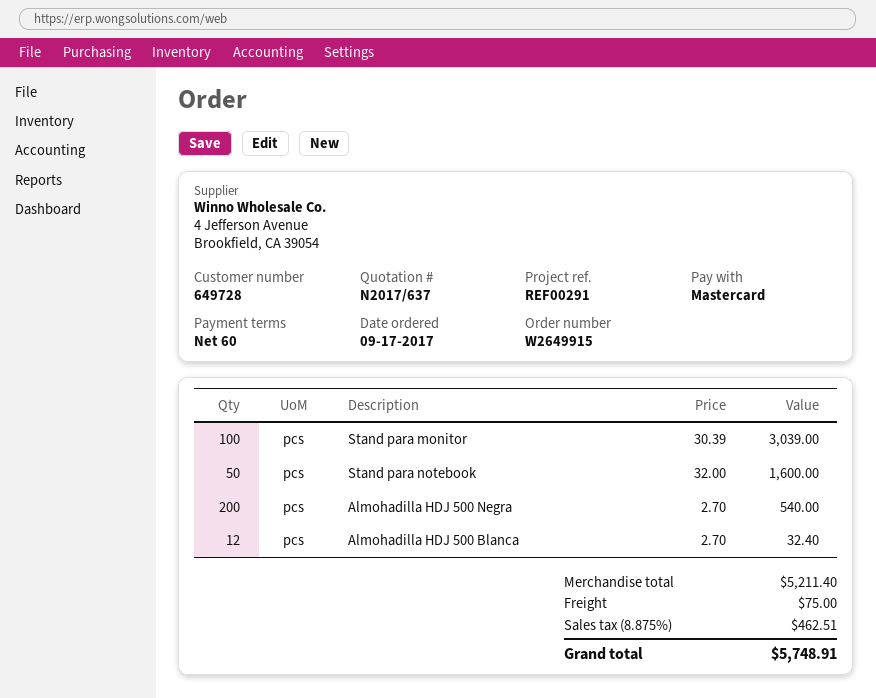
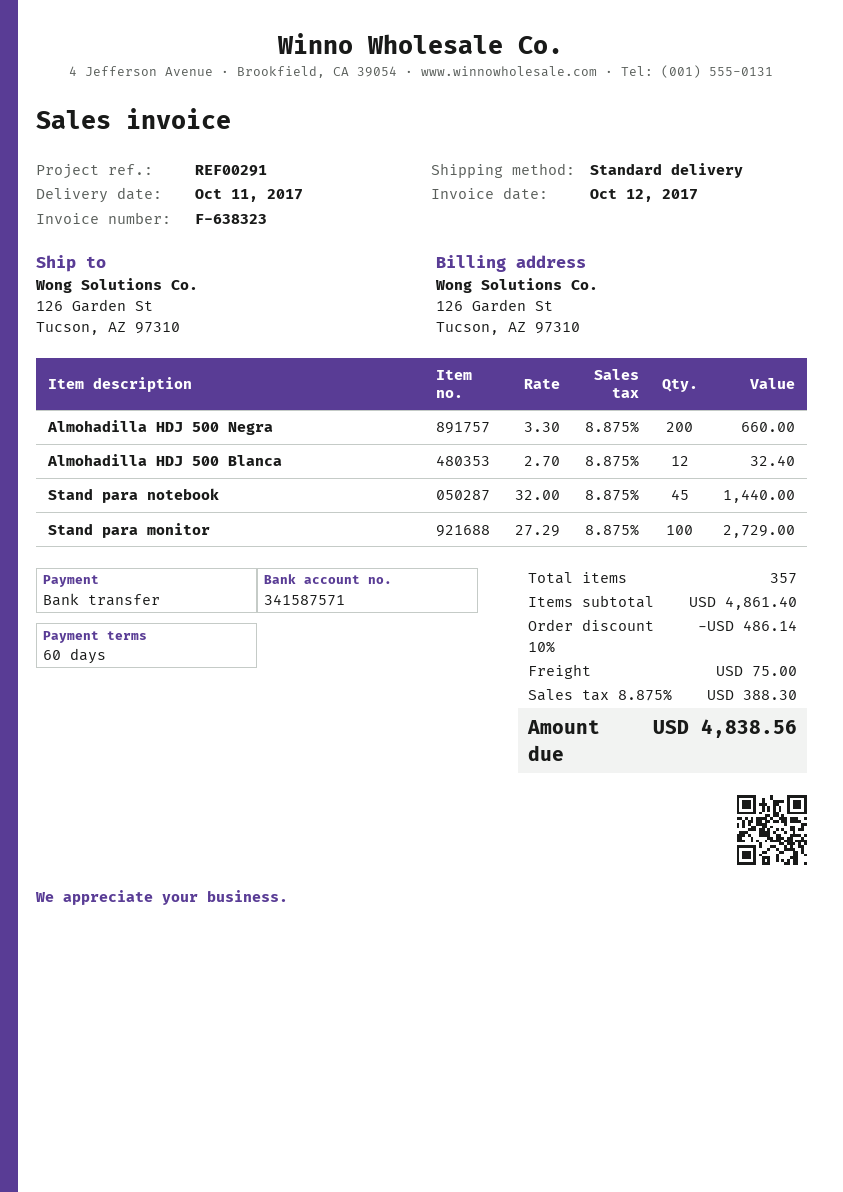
payment method: Mastercard -> bank transfer
Stand para monitor: 100 x 30.39 = 3039.00 -> 100 x 27.29 = 2729.00
Stand para notebook: 50 x 32.00 = 1600.00 -> 45 x 32.00 = 1440.00
Almohadilla HDJ 500 Negra: 200 x 2.70 = 540.00 -> 200 x 3.30 = 660.00
subtotal: 5211.40 -> 4861.40
discount: none -> 10% = 486.14
tax: 8.875% = 462.51 -> 8.875% = 388.30
total: 5748.91 -> 4838.56

